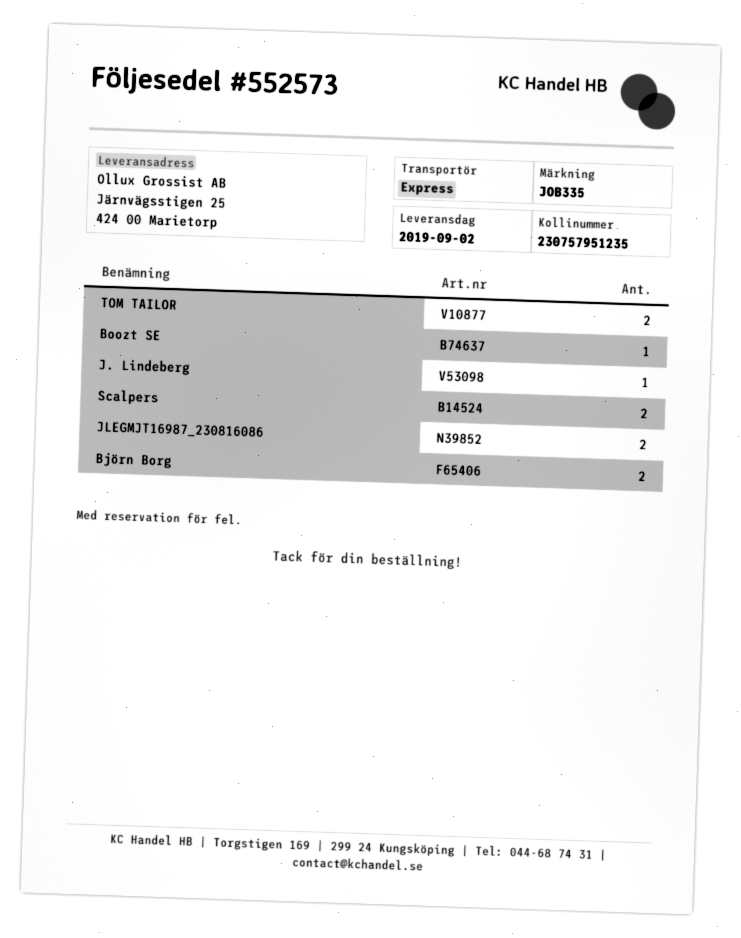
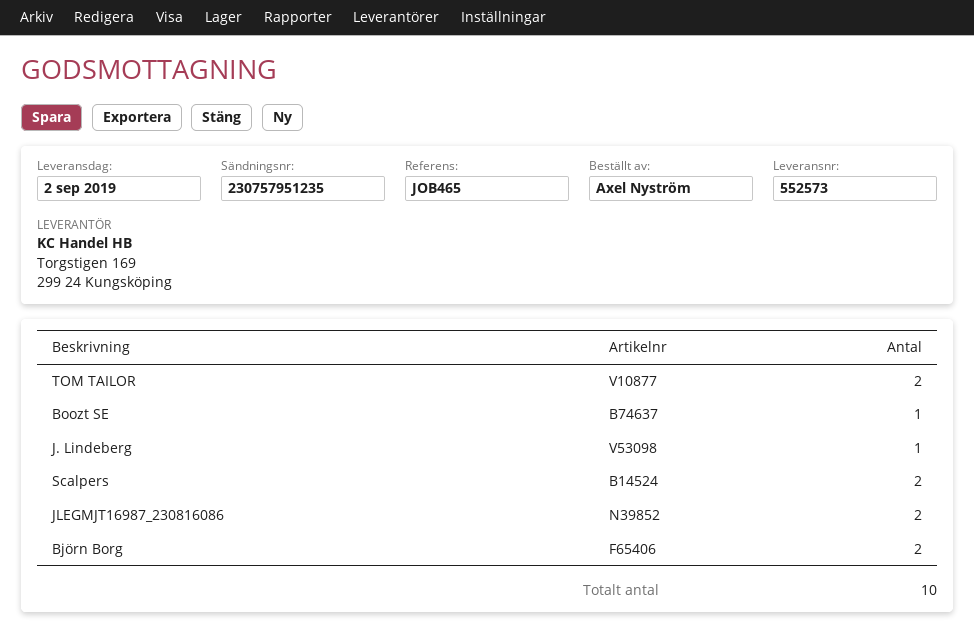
reference: JOB335 -> JOB465

